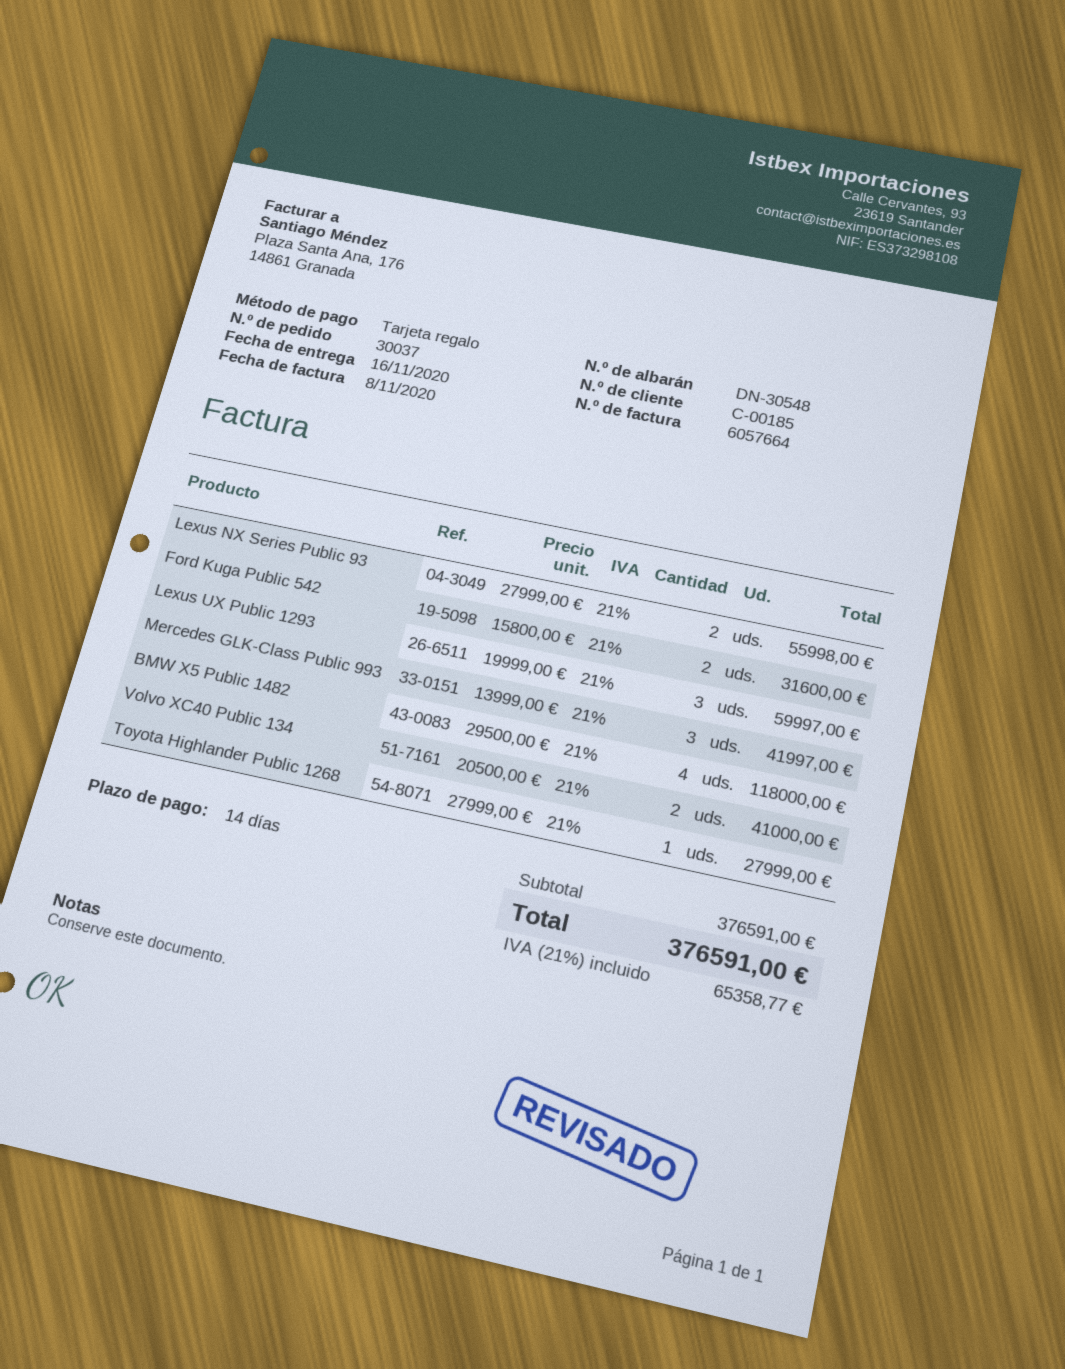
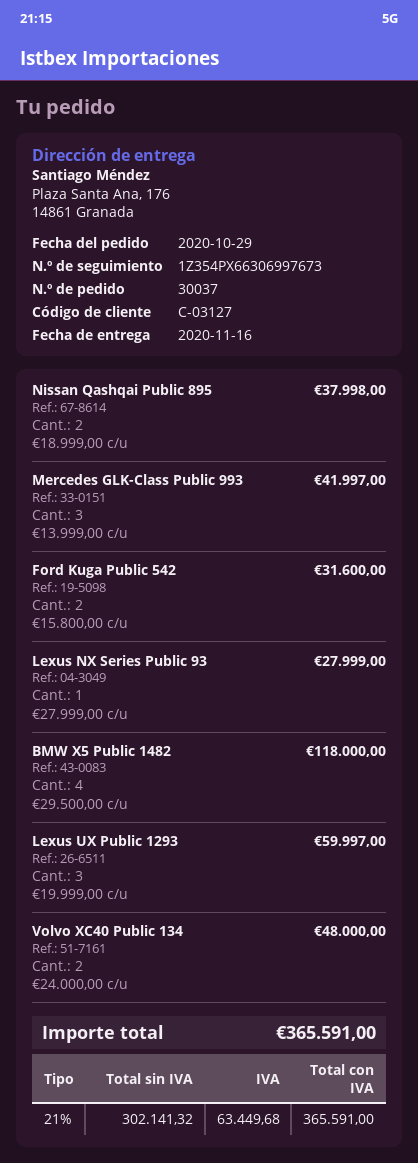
customer number: C-00185 -> C-03127
Lexus NX Series Public 93: 2 x 27999.00 = 55998.00 -> 1 x 27999.00 = 27999.00
Volvo XC40 Public 134: 2 x 20500.00 = 41000.00 -> 2 x 24000.00 = 48000.00
Toyota Highlander Public 1268: 1 x 27999.00 = 27999.00 -> none
Nissan Qashqai Public 895: none -> 2 x 18999.00 = 37998.00
tax: 21% = 65358.77 -> 21% = 63449.68
total: 376591.00 -> 365591.00

